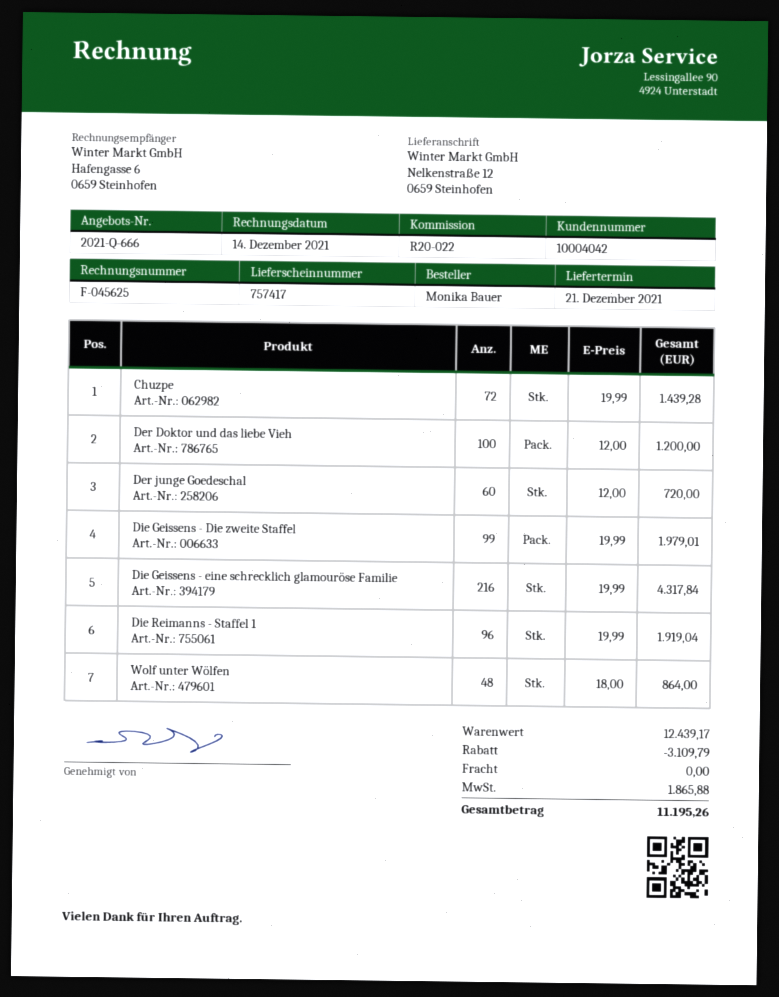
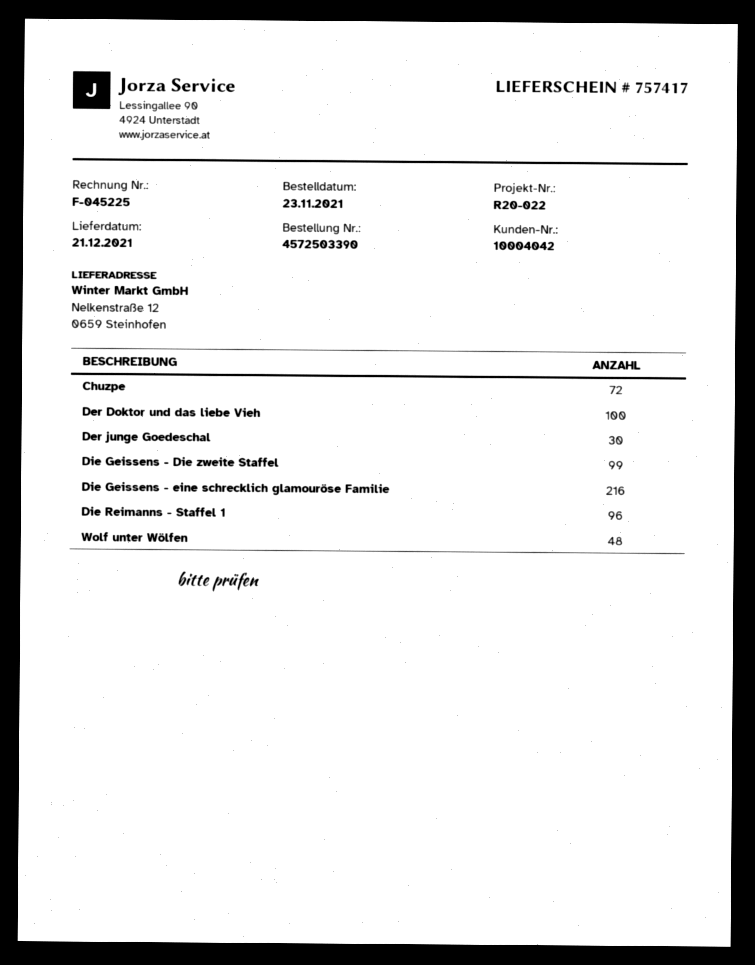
invoice number: F-045625 -> F-045225
Der junge Goedeschal: 60 -> 30

